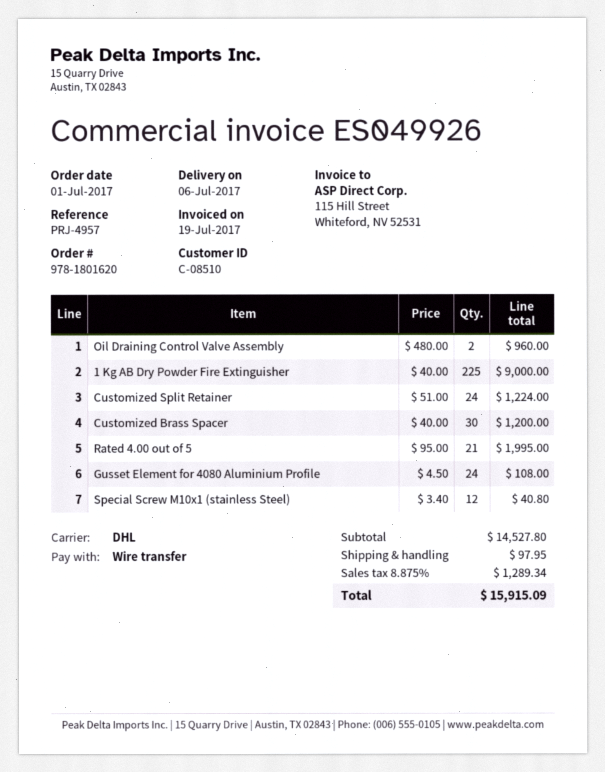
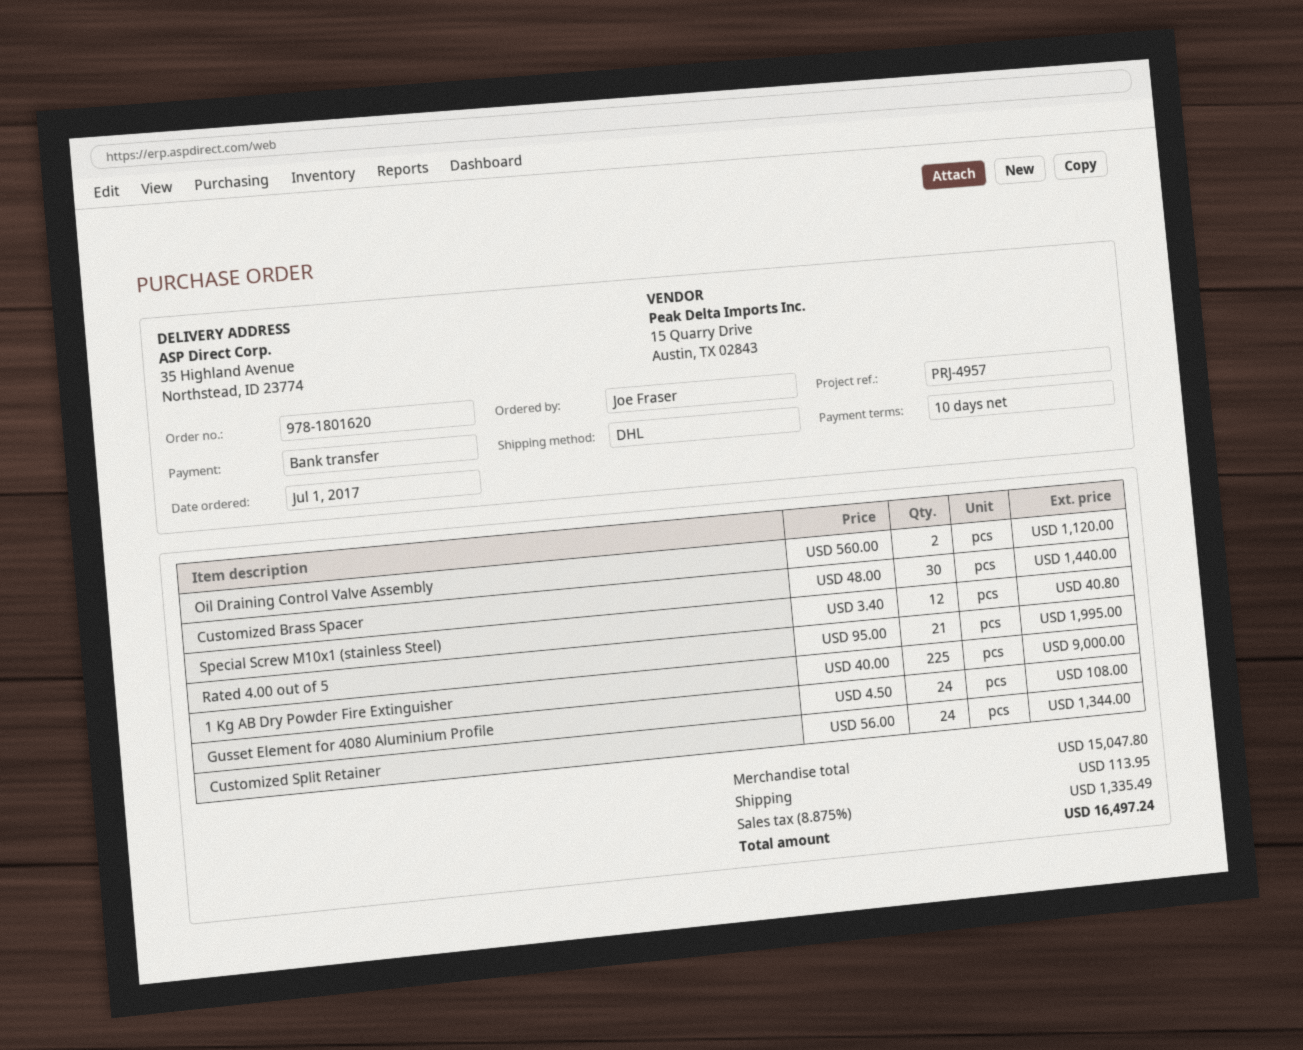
Oil Draining Control Valve Assembly: 2 x 480.00 = 960.00 -> 2 x 560.00 = 1120.00
Customized Split Retainer: 24 x 51.00 = 1224.00 -> 24 x 56.00 = 1344.00
Customized Brass Spacer: 30 x 40.00 = 1200.00 -> 30 x 48.00 = 1440.00
subtotal: 14527.80 -> 15047.80
shipping: 97.95 -> 113.95
tax: 8.875% = 1289.34 -> 8.875% = 1335.49
total: 15915.09 -> 16497.24

